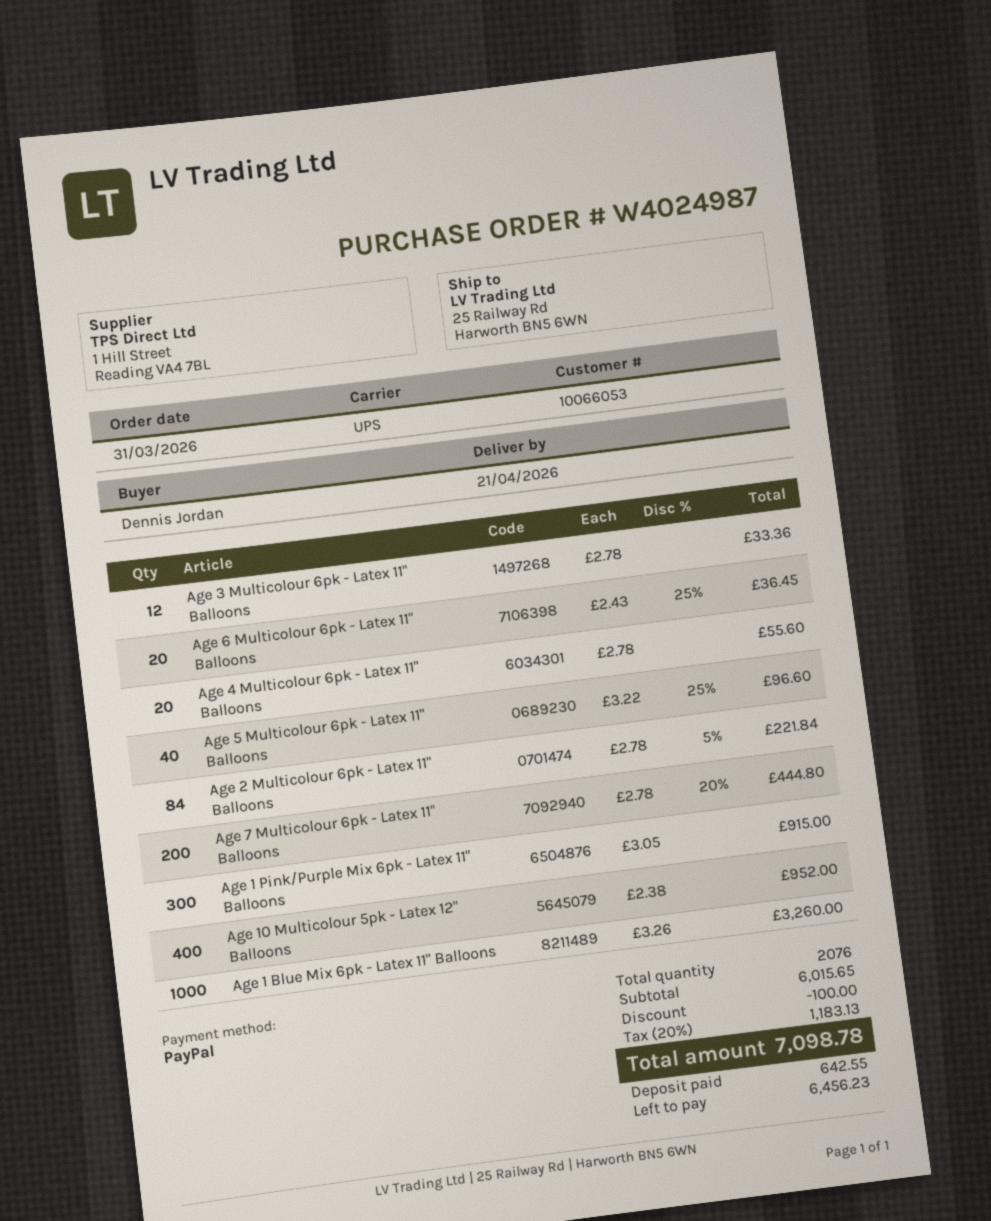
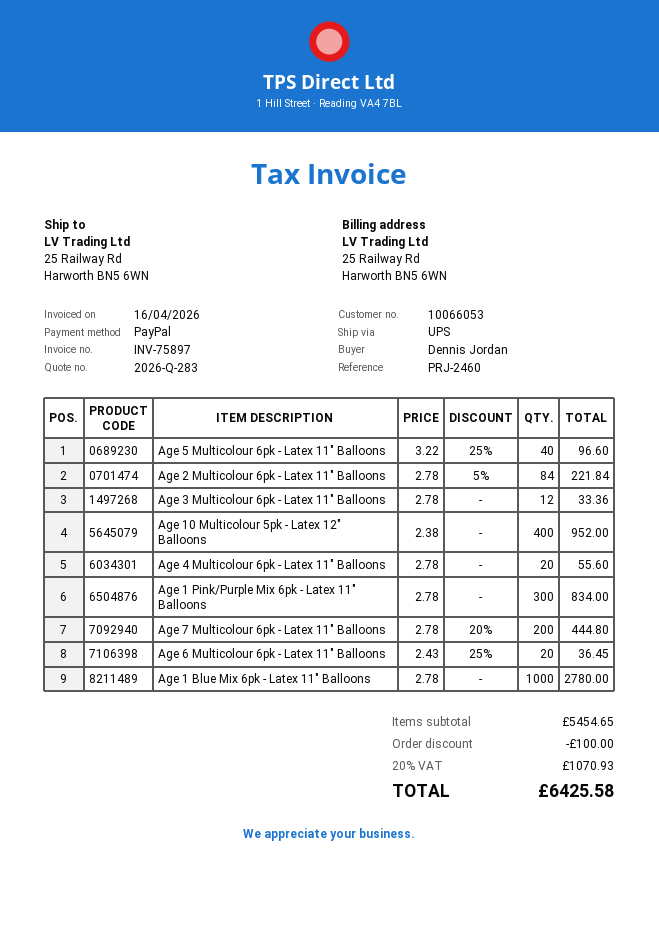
Age 1 Pink/Purple Mix 6pk - Latex 11" Balloons: 300 x 3.05 = 915.00 -> 300 x 2.78 = 834.00
Age 1 Blue Mix 6pk - Latex 11" Balloons: 1000 x 3.26 = 3260.00 -> 1000 x 2.78 = 2780.00
subtotal: 6015.65 -> 5454.65
tax: 20% = 1183.13 -> 20% = 1070.93
total: 7098.78 -> 6425.58

